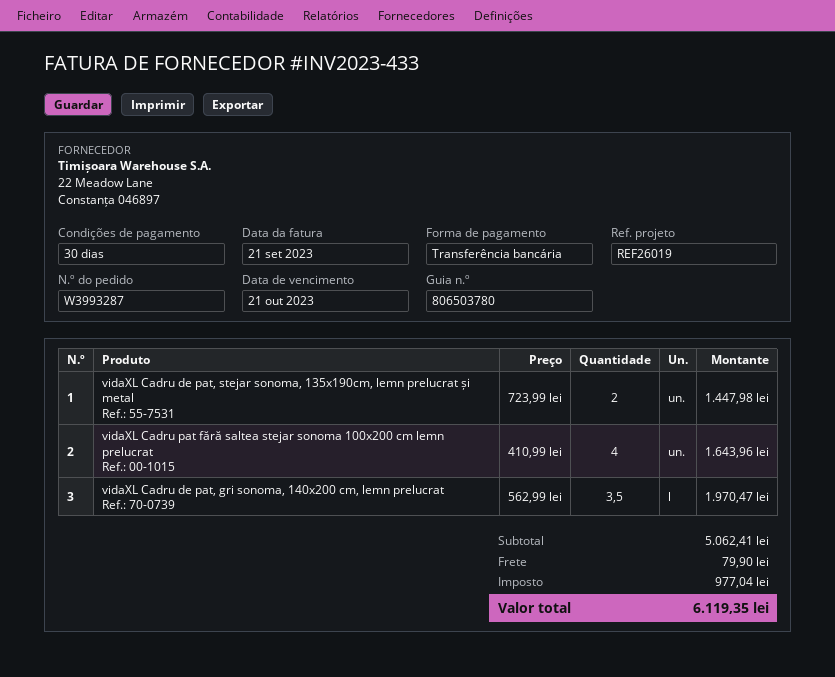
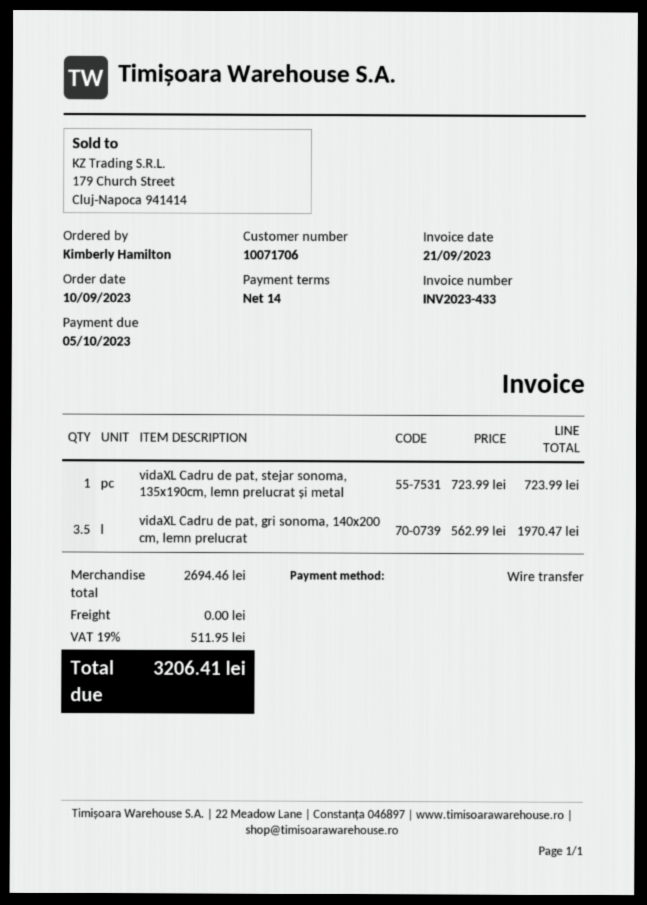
payment terms: 30 days -> 14 days
due date: 2023-10-21 -> 2023-10-05
vidaXL Cadru de pat, stejar sonoma, 135x190cm, lemn prelucrat și metal: 2 x 723.99 = 1447.98 -> 1 x 723.99 = 723.99
vidaXL Cadru pat fără saltea stejar sonoma 100x200 cm lemn prelucrat: 4 x 410.99 = 1643.96 -> none
subtotal: 5062.41 -> 2694.46
shipping: 79.90 -> 0.00
tax: 977.04 -> 511.95
total: 6119.35 -> 3206.41

